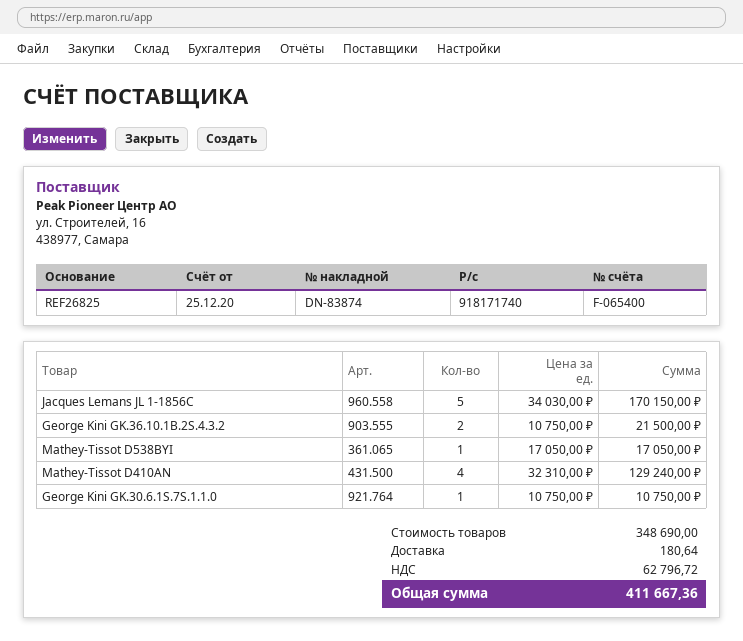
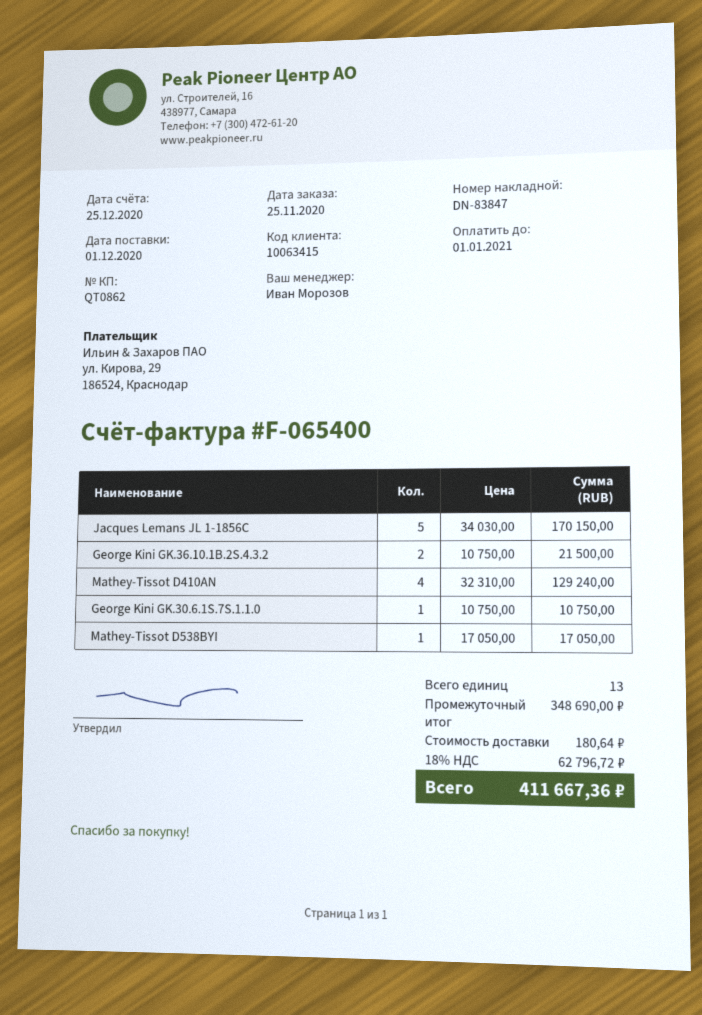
delivery note number: DN-83874 -> DN-83847

